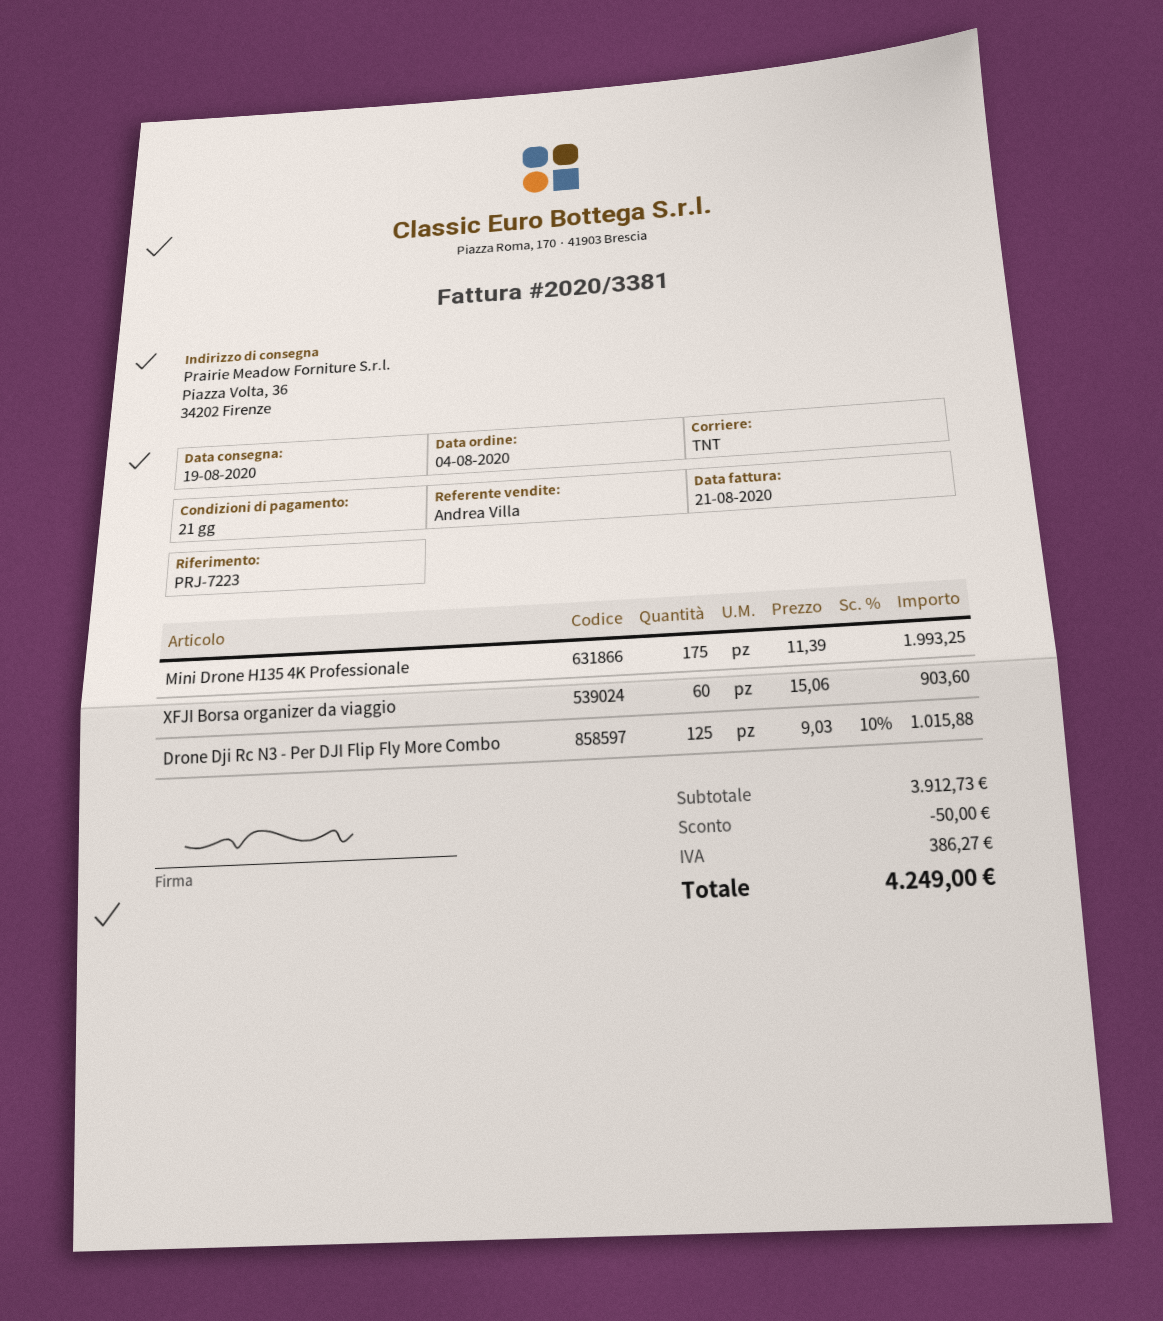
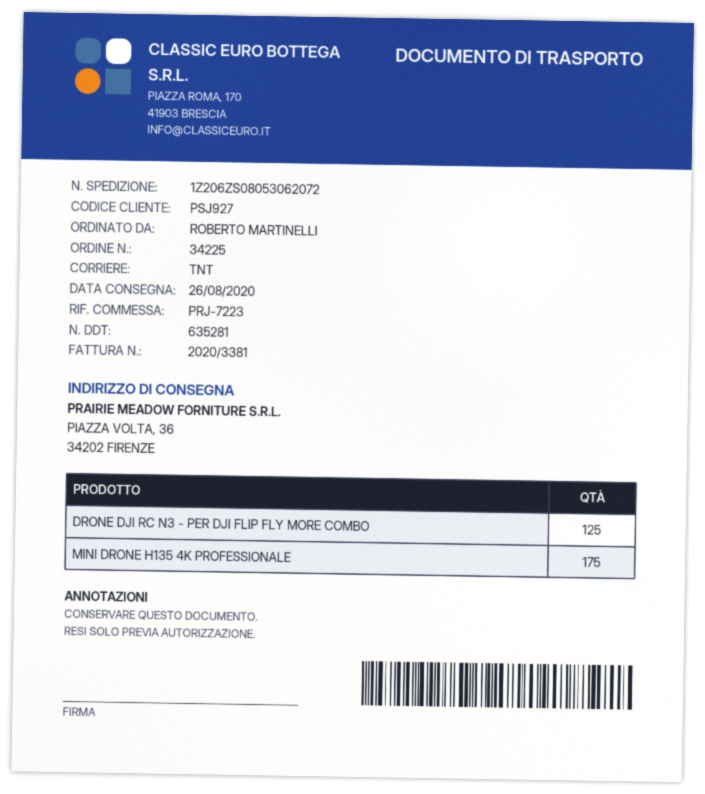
delivery date: 2020-08-19 -> 2020-08-26
XFJI Borsa organizer da viaggio: 60 -> none

